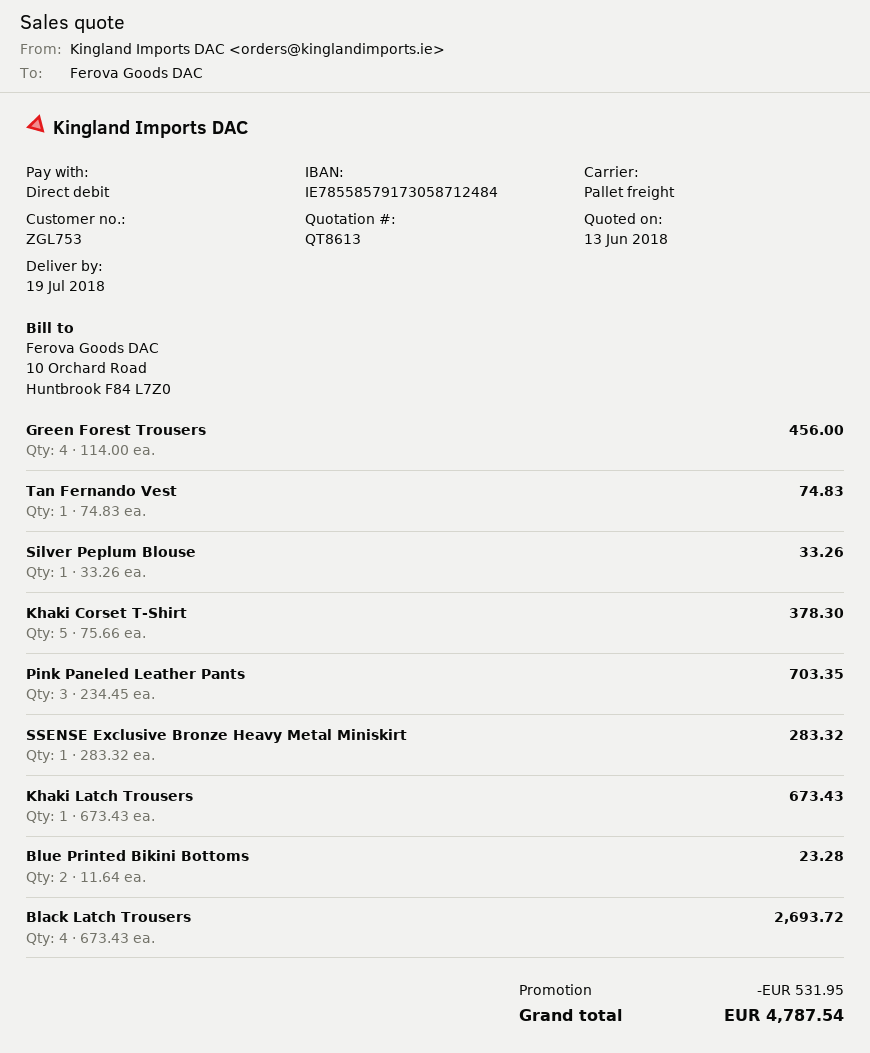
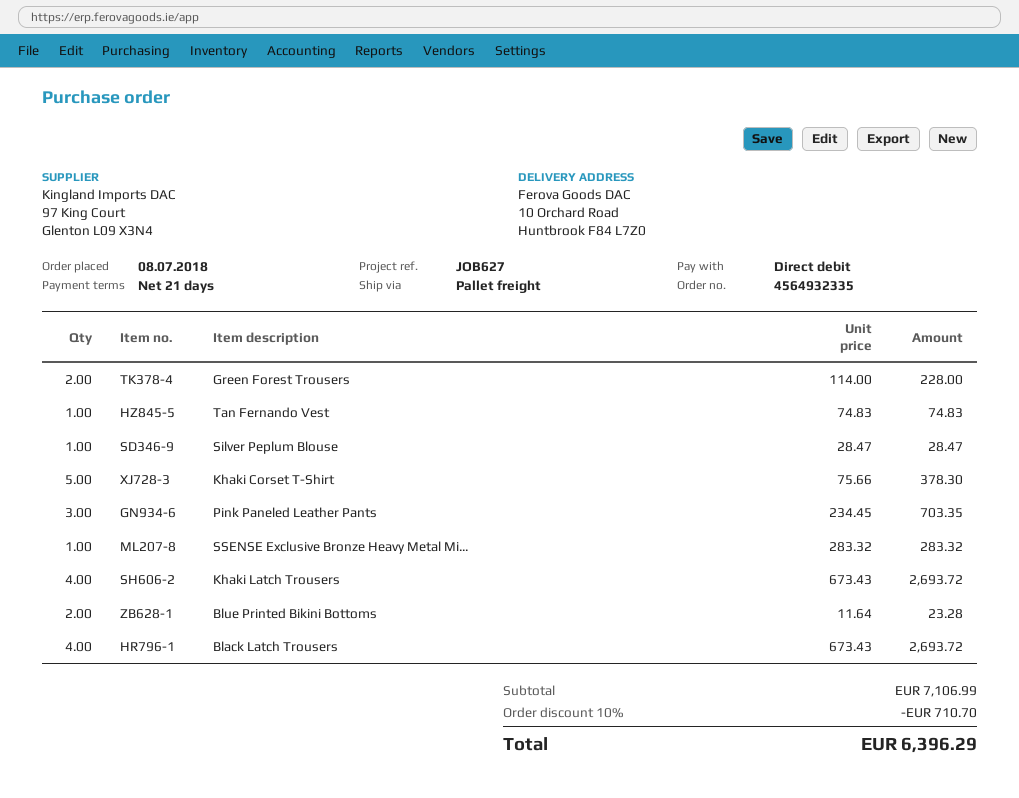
Green Forest Trousers: 4 x 114.00 = 456.00 -> 2 x 114.00 = 228.00
Silver Peplum Blouse: 1 x 33.26 = 33.26 -> 1 x 28.47 = 28.47
Khaki Latch Trousers: 1 x 673.43 = 673.43 -> 4 x 673.43 = 2693.72
discount: 531.95 -> 710.70
total: 4787.54 -> 6396.29

